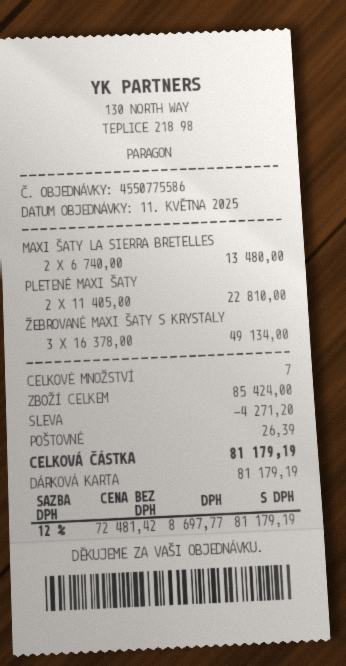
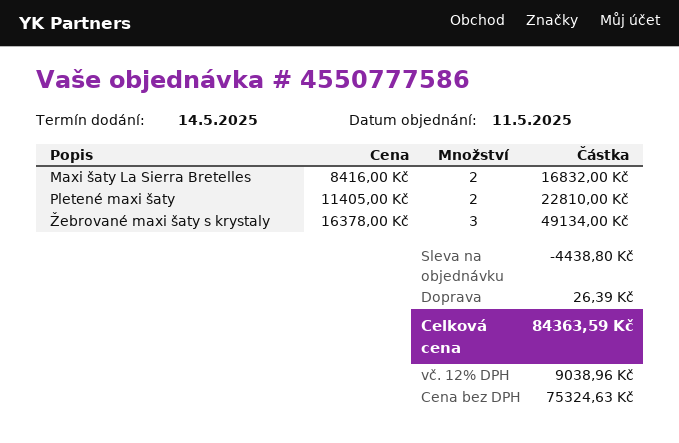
order number: 4550775586 -> 4550777586
MAXI ŠATY LA SIERRA BRETELLES: 2 x 6740.00 = 13480.00 -> 2 x 8416.00 = 16832.00
discount: 4271.20 -> 4438.80
net: 72481.42 -> 75324.63
tax: 12% = 8697.77 -> 12% = 9038.96
total: 81179.19 -> 84363.59

